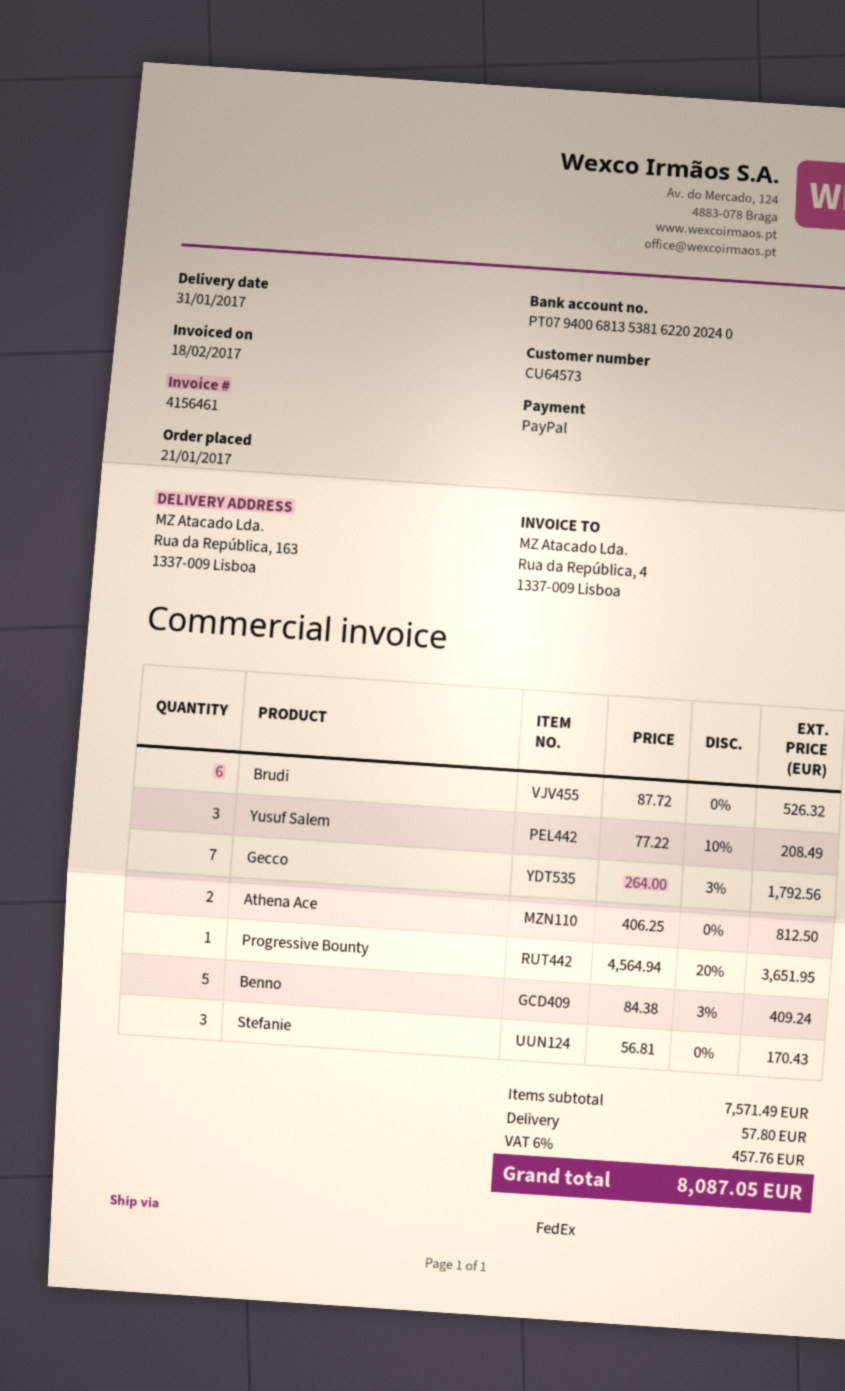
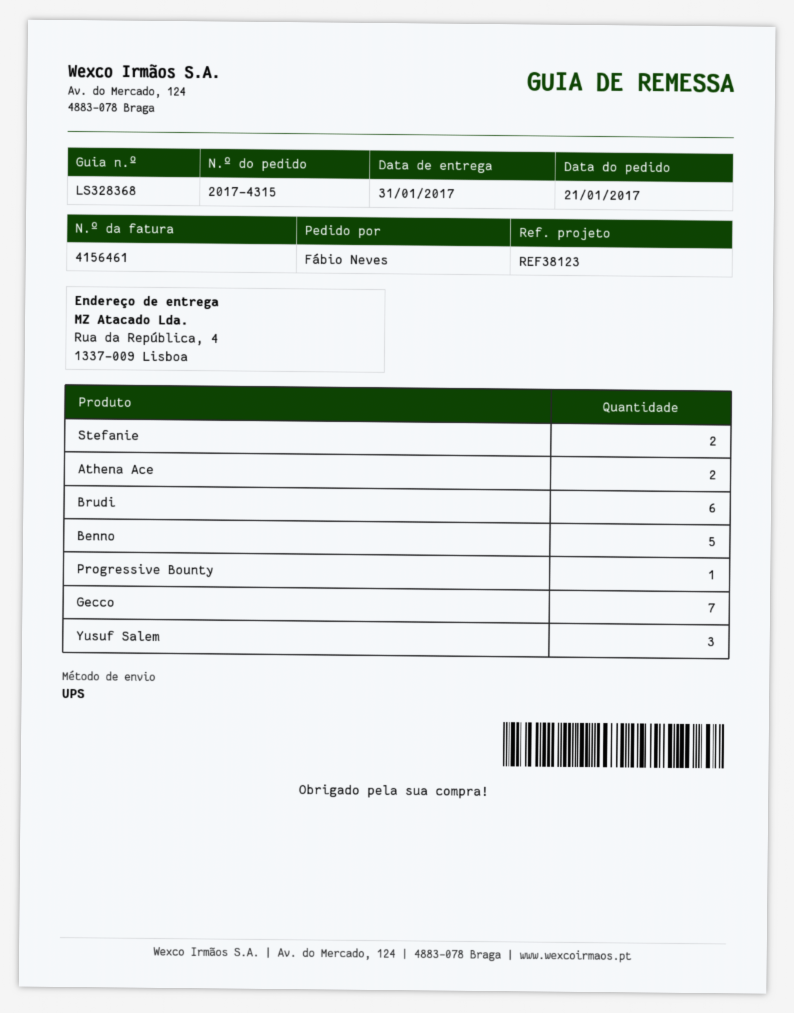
shipping method: FedEx -> UPS
ship to: Rua da República, 163, 1337-009 Lisboa -> Rua da República, 4, 1337-009 Lisboa
Stefanie: 3 -> 2

